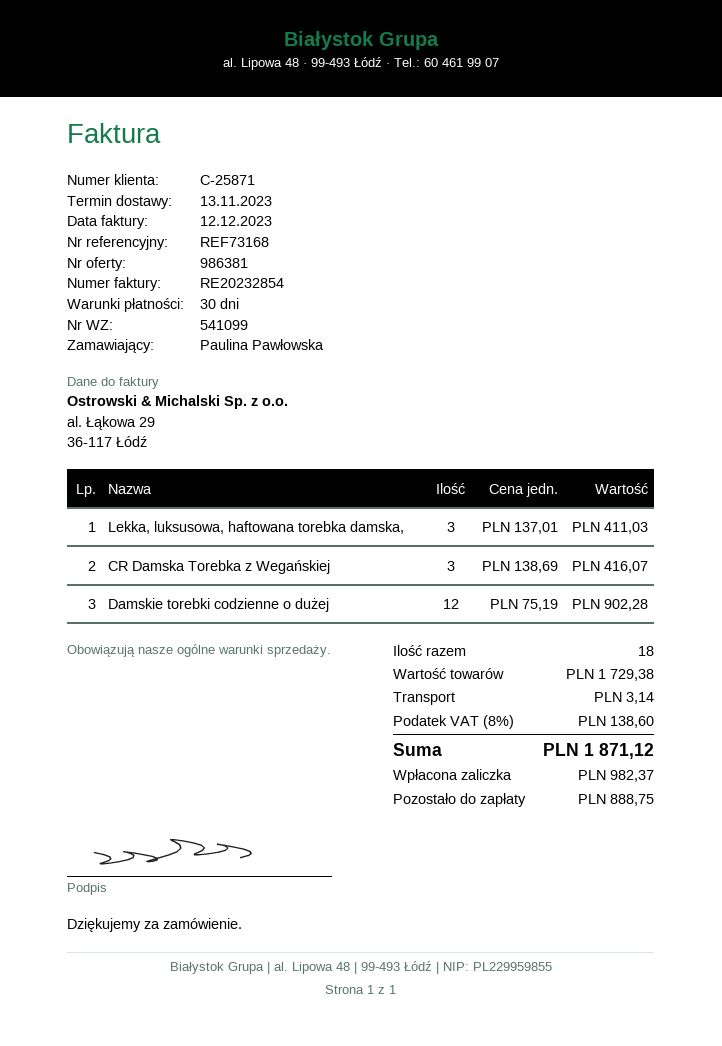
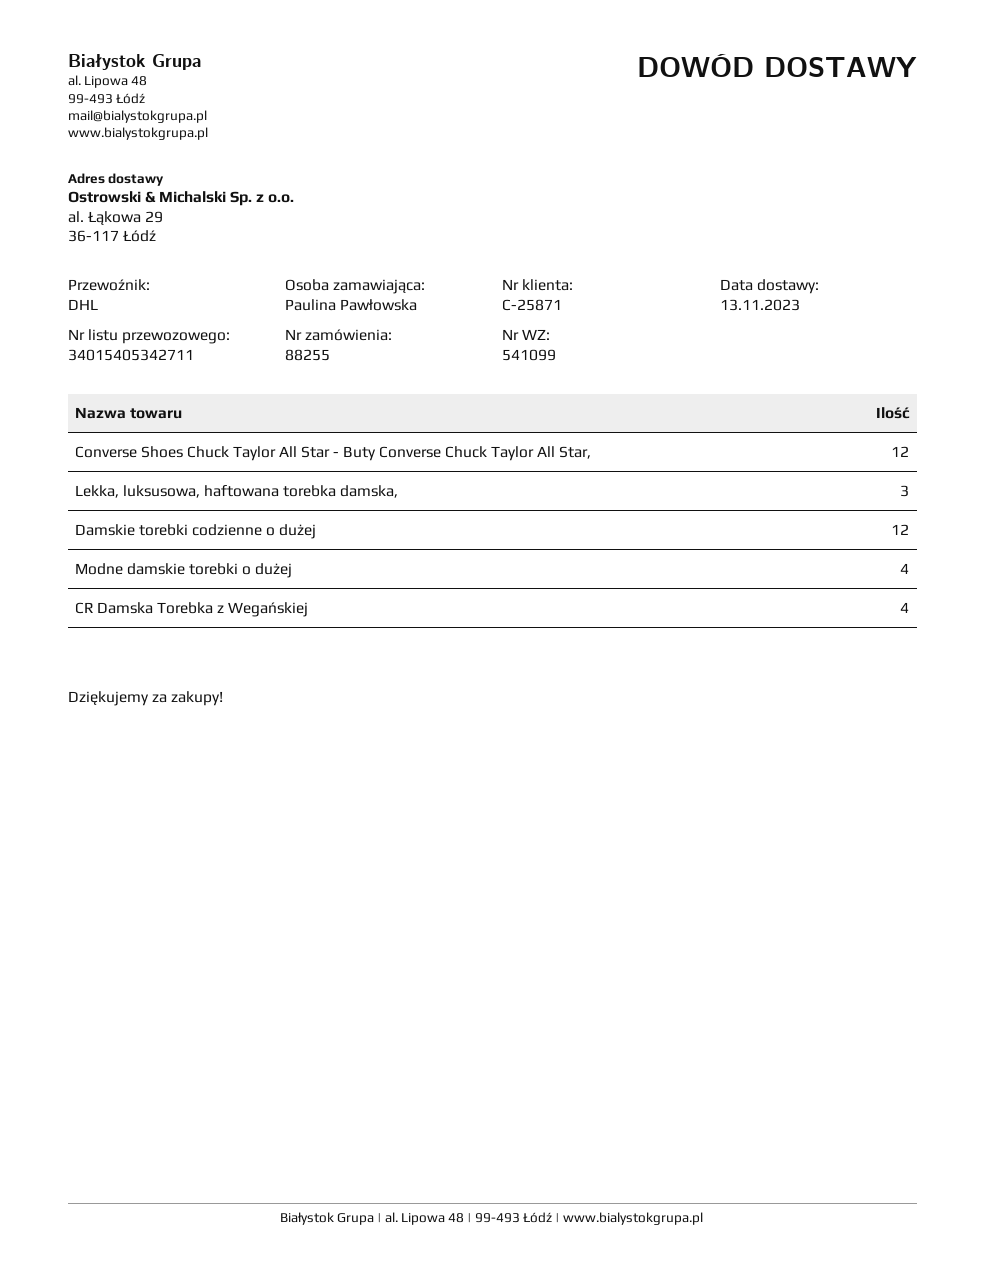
CR Damska Torebka z Wegańskiej: 3 -> 4
Converse Shoes Chuck Taylor All Star - Buty Converse Chuck Taylor All Star,: none -> 12
Modne damskie torebki o dużej: none -> 4

